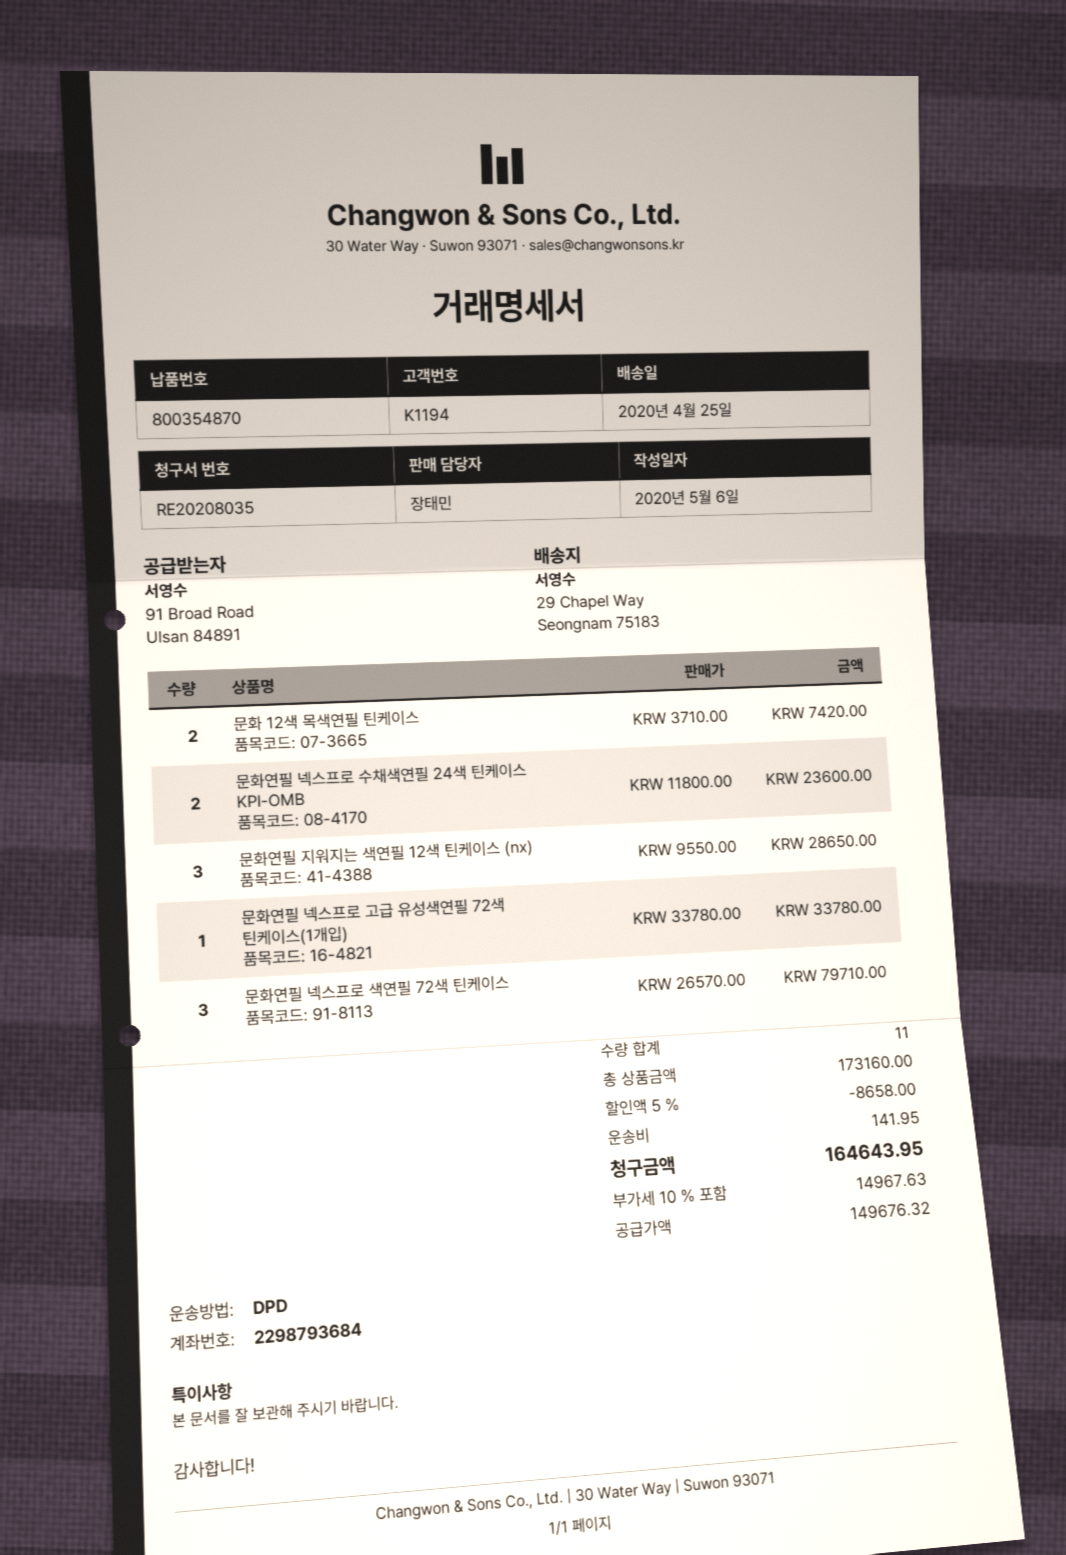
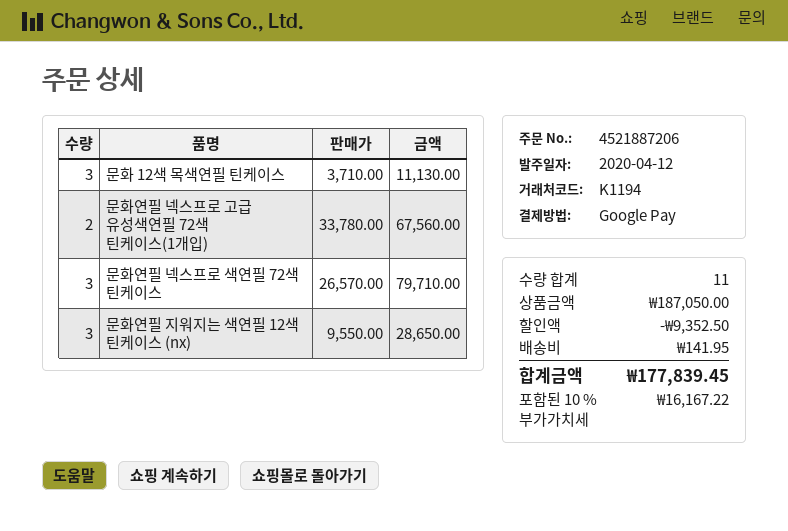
문화 12색 목색연필 틴케이스: 2 x 3710.00 = 7420.00 -> 3 x 3710.00 = 11130.00
문화연필 넥스프로 수채색연필 24색 틴케이스 KPI-OMB: 2 x 11800.00 = 23600.00 -> none
문화연필 넥스프로 고급 유성색연필 72색 틴케이스(1개입): 1 x 33780.00 = 33780.00 -> 2 x 33780.00 = 67560.00
subtotal: 173160.00 -> 187050.00
discount: 8658.00 -> 9352.50
tax: 10% = 14967.63 -> 10% = 16167.22
total: 164643.95 -> 177839.45

